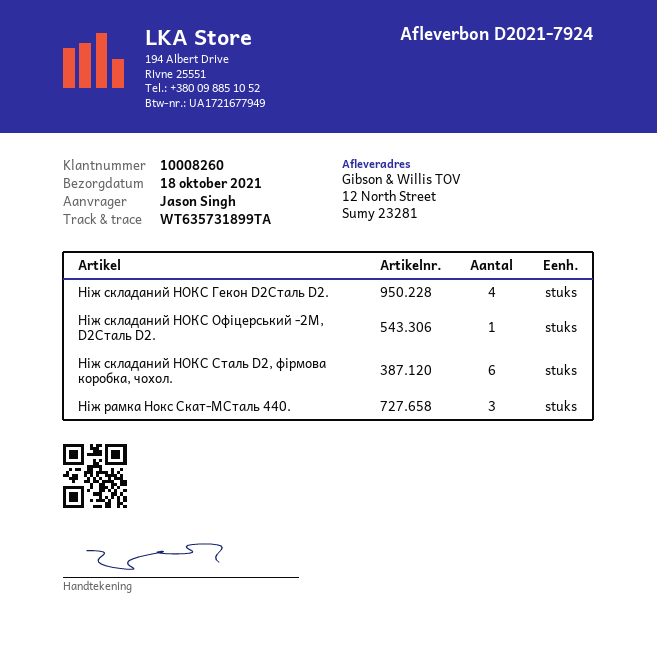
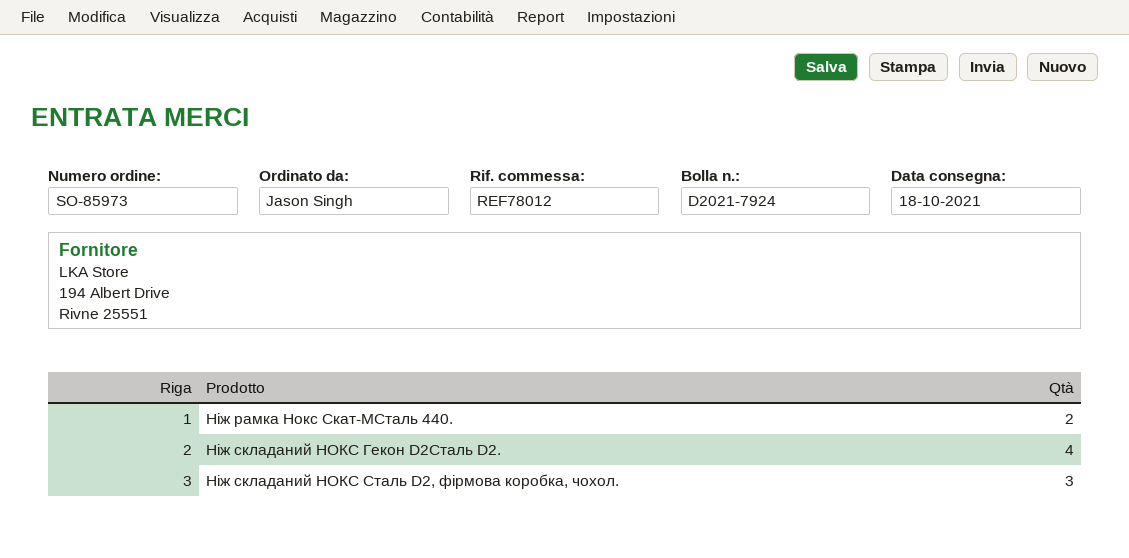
Ніж складаний НОКС Офіцерський -2М, D2Сталь D2.: 1 -> none
Ніж складаний НОКС Сталь D2, фірмова коробка, чохол.: 6 -> 3
Ніж рамка Нокс Скат-МСталь 440.: 3 -> 2

